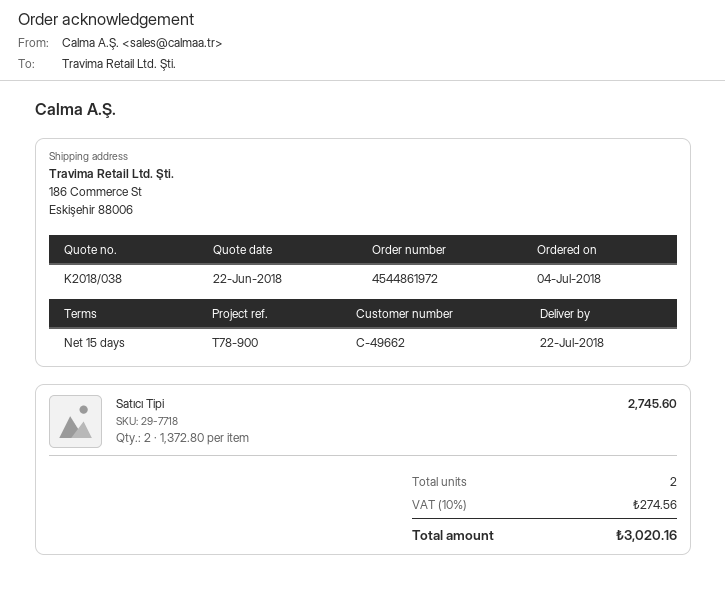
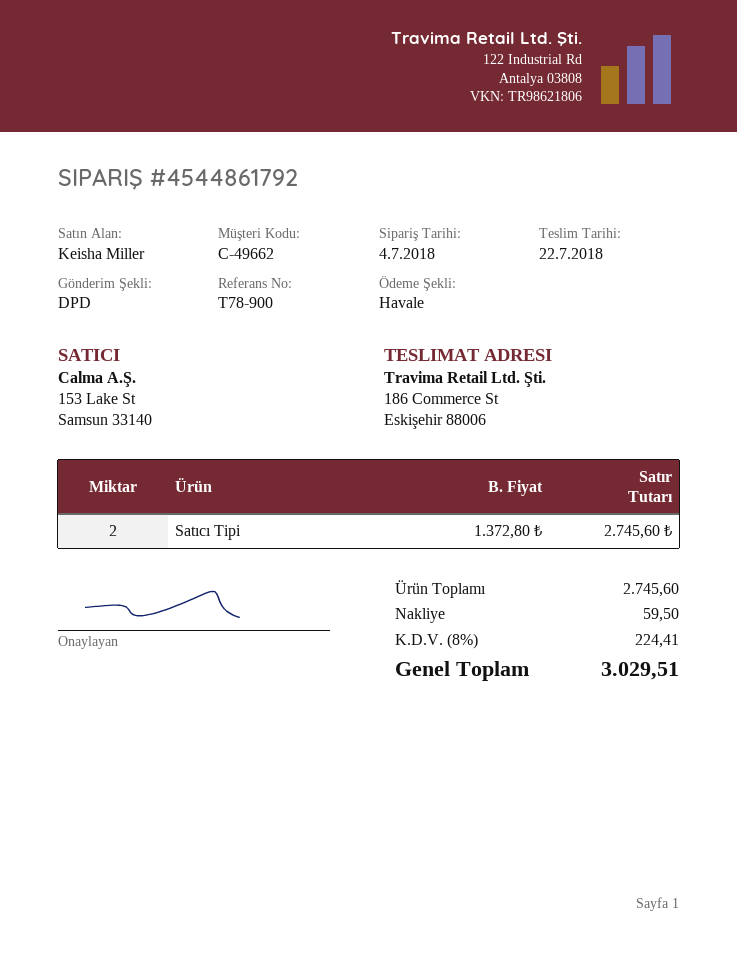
order number: 4544861972 -> 4544861792
shipping: none -> 59.50
tax: 10% = 274.56 -> 8% = 224.41
total: 3020.16 -> 3029.51

